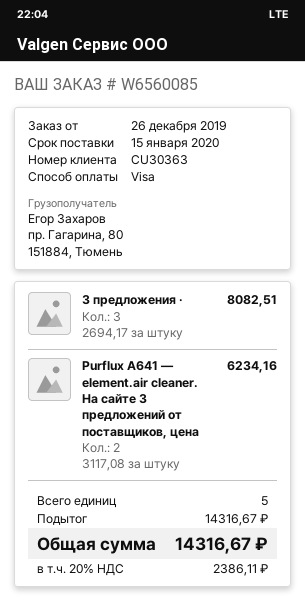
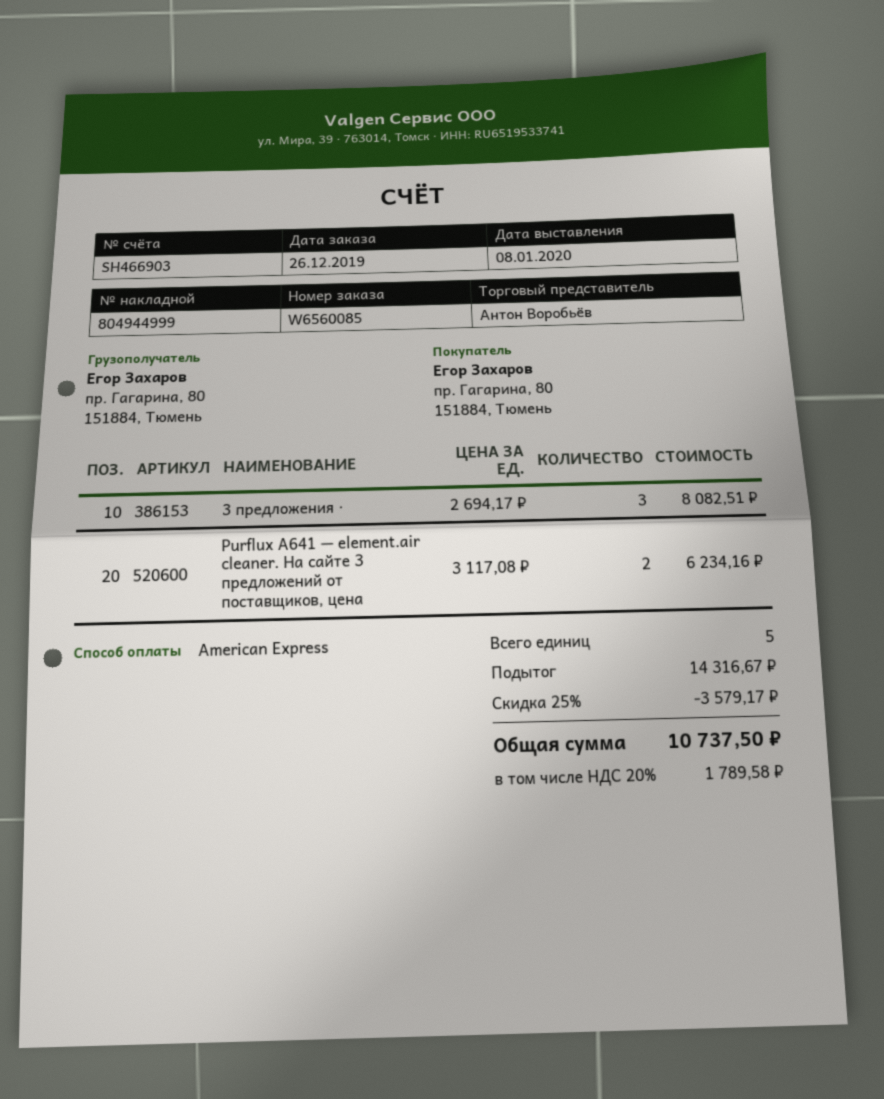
payment method: Visa -> American Express
discount: none -> 25% = 3579.17
tax: 20% = 2386.11 -> 20% = 1789.58
total: 14316.67 -> 10737.50

